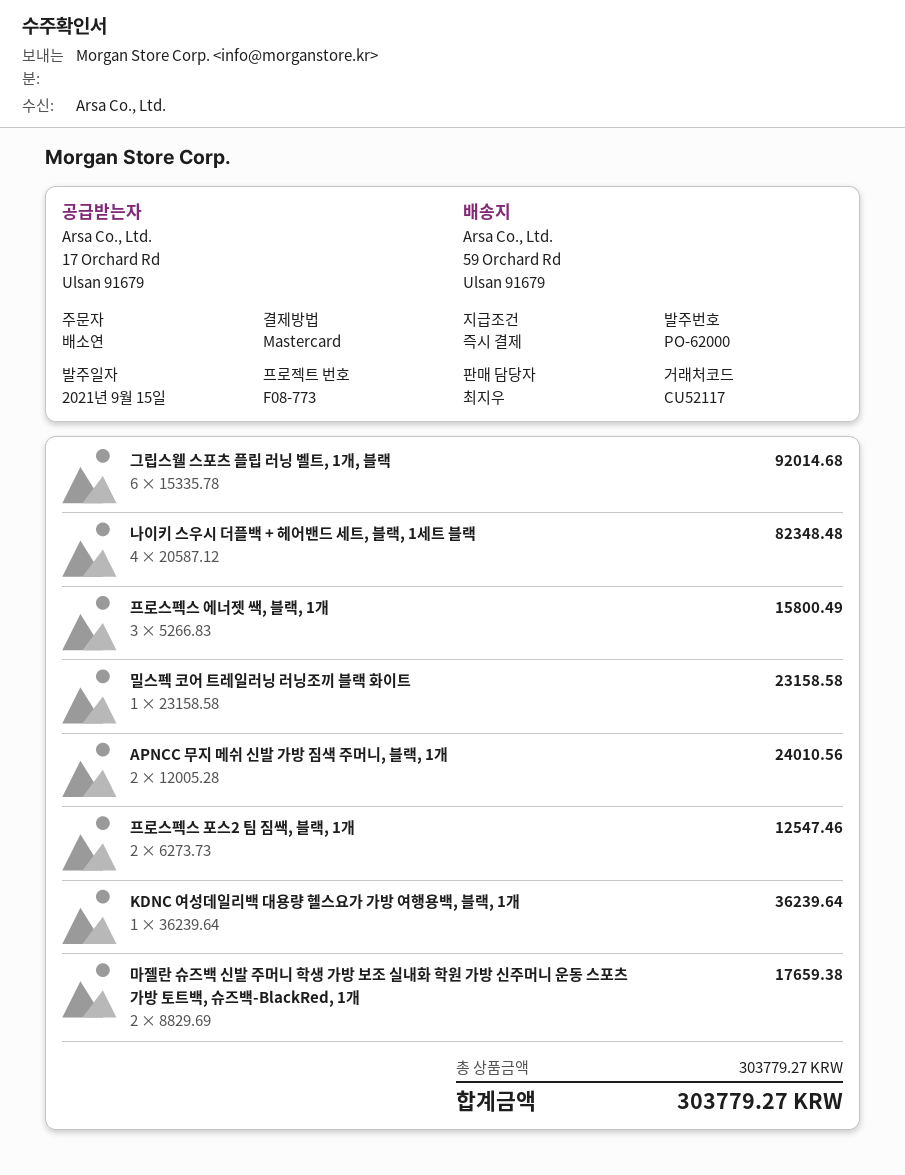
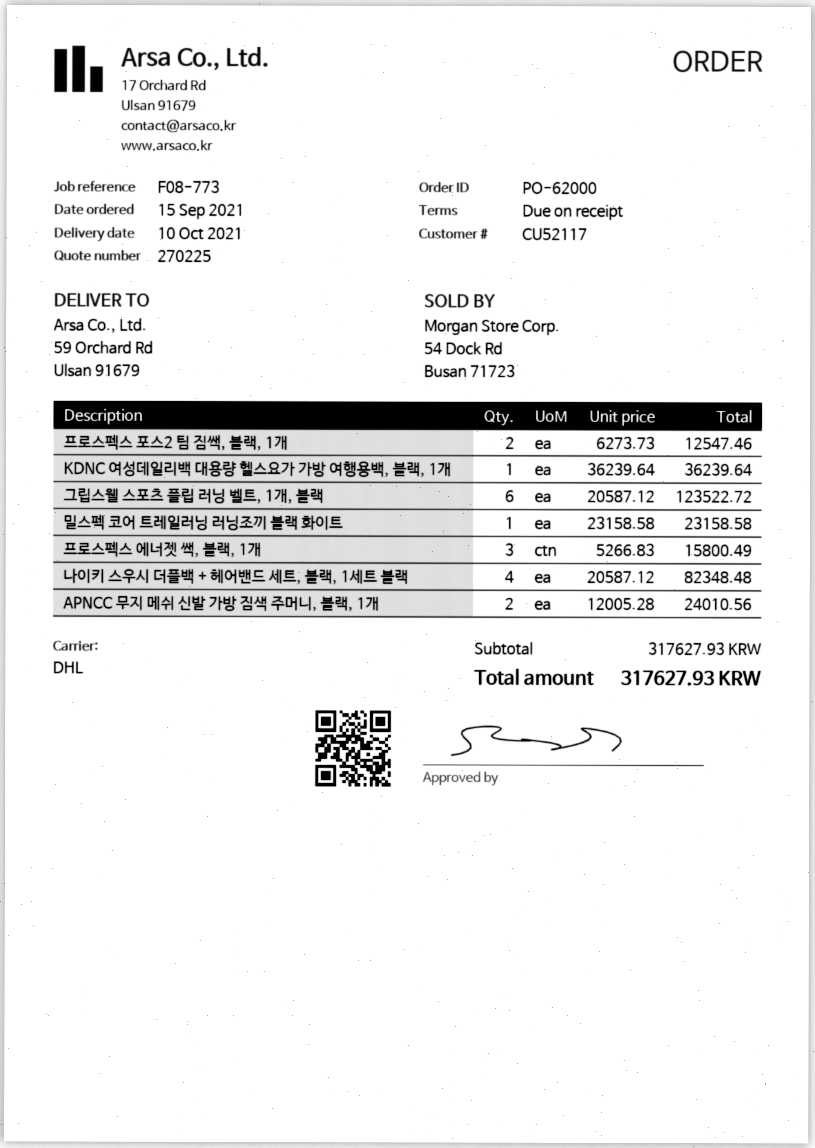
그립스웰 스포츠 플립 러닝 벨트, 1개, 블랙: 6 x 15335.78 = 92014.68 -> 6 x 20587.12 = 123522.72
마젤란 슈즈백 신발 주머니 학생 가방 보조 실내화 학원 가방 신주머니 운동 스포츠 가방 토트백, 슈즈백-BlackRed, 1개: 2 x 8829.69 = 17659.38 -> none
subtotal: 303779.27 -> 317627.93
total: 303779.27 -> 317627.93

